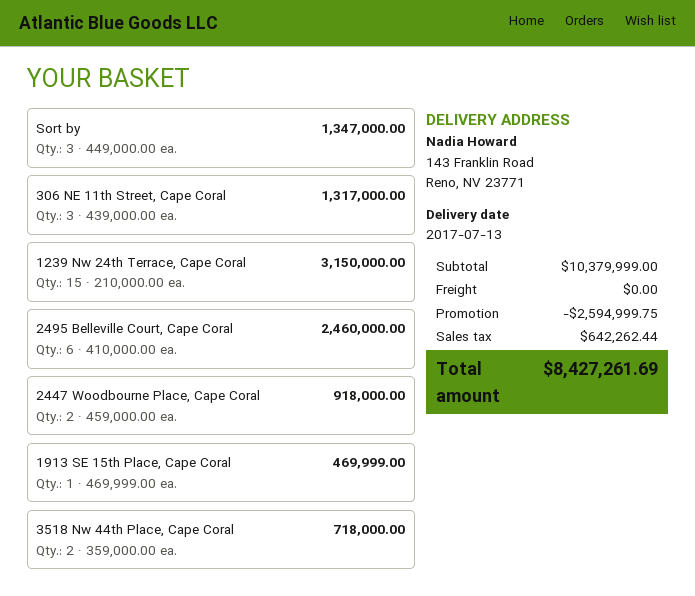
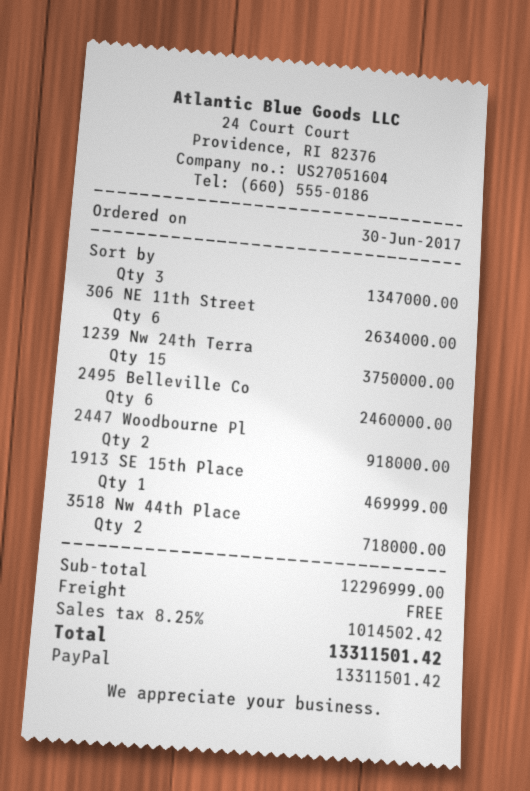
306 NE 11th Street, Cape Coral: 3 for 1317000.00 -> 6 for 2634000.00
1239 Nw 24th Terrace, Cape Coral: 15 for 3150000.00 -> 15 for 3750000.00
subtotal: 10379999.00 -> 12296999.00
discount: 2594999.75 -> none
tax: 642262.44 -> 1014502.42
total: 8427261.69 -> 13311501.42

